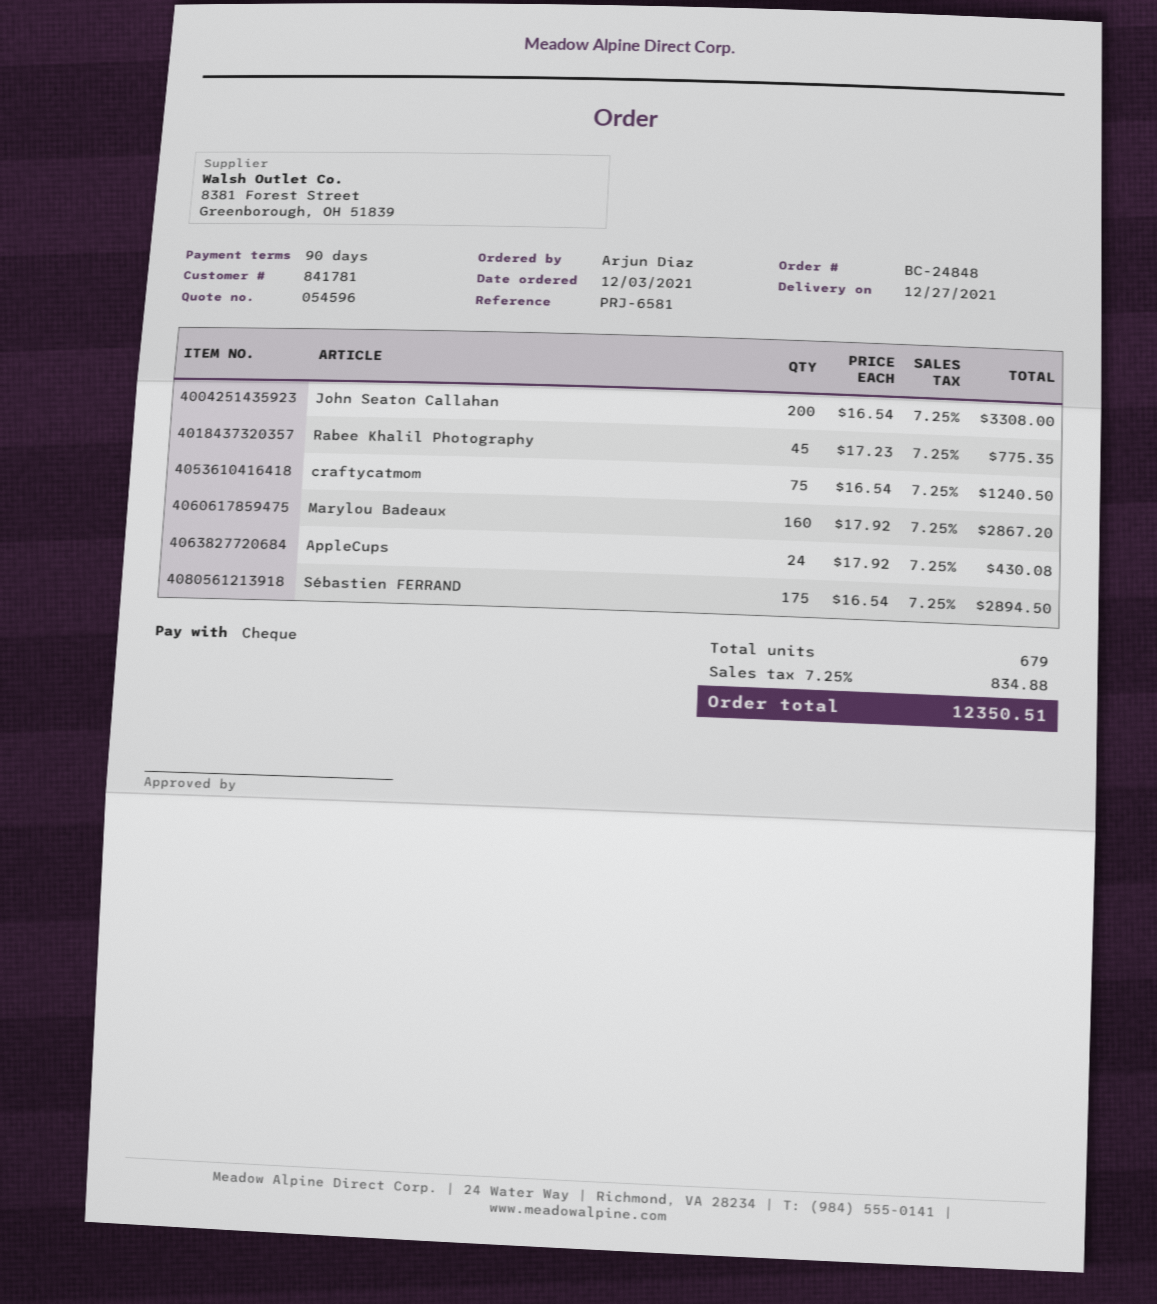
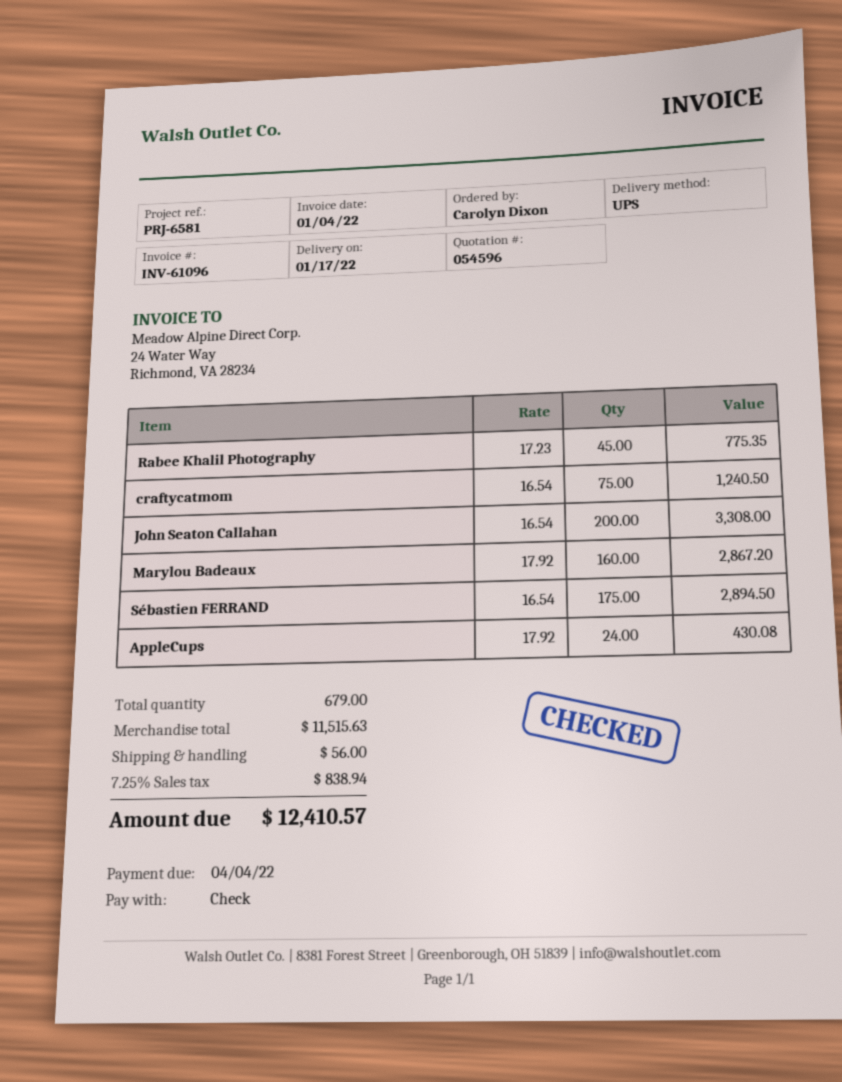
delivery date: 2021-12-27 -> 2022-01-17
ordered by: Arjun Diaz -> Carolyn Dixon
shipping: none -> 56.00
tax: 7.25% = 834.88 -> 7.25% = 838.94
total: 12350.51 -> 12410.57

